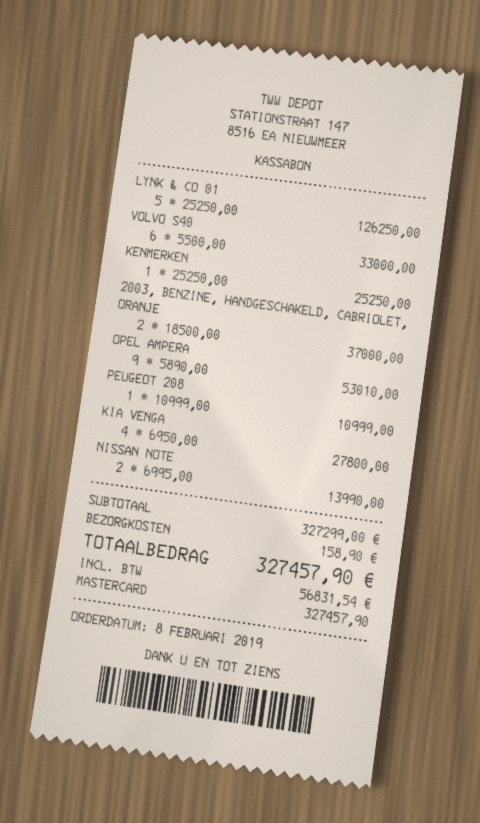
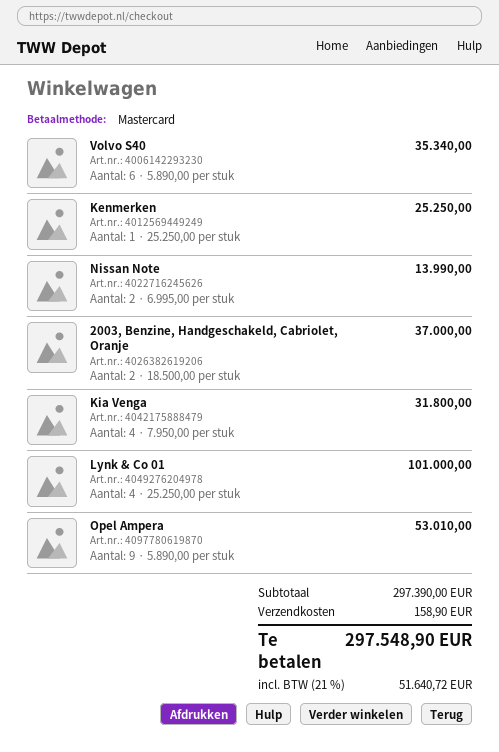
LYNK & CO 01: 5 x 25250.00 = 126250.00 -> 4 x 25250.00 = 101000.00
VOLVO S40: 6 x 5500.00 = 33000.00 -> 6 x 5890.00 = 35340.00
PEUGEOT 208: 1 x 10999.00 = 10999.00 -> none
KIA VENGA: 4 x 6950.00 = 27800.00 -> 4 x 7950.00 = 31800.00
subtotal: 327299.00 -> 297390.00
tax: 56831.54 -> 51640.72
total: 327457.90 -> 297548.90

